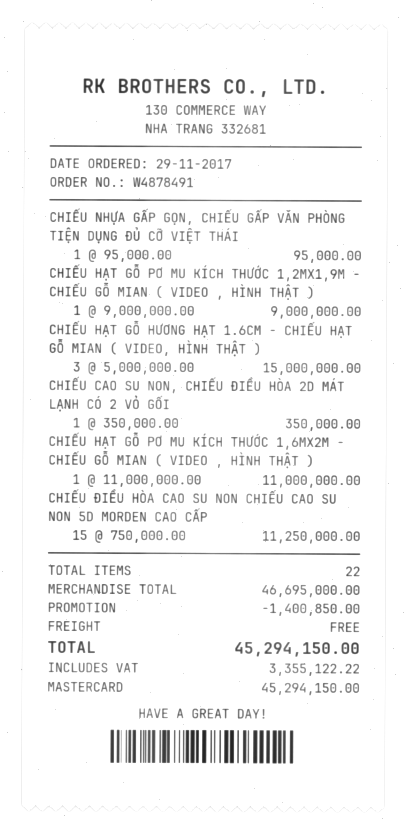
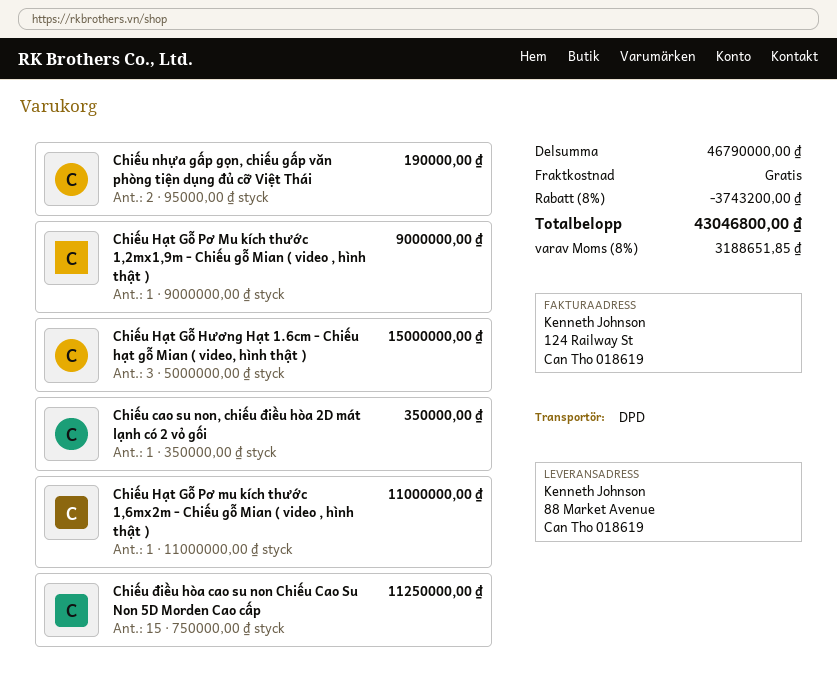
CHIẾU NHỰA GẤP GỌN, CHIẾU GẤP VĂN PHÒNG TIỆN DỤNG ĐỦ CỠ VIỆT THÁI: 1 x 95000.00 = 95000.00 -> 2 x 95000.00 = 190000.00
subtotal: 46695000.00 -> 46790000.00
discount: 1400850.00 -> 3743200.00
tax: 3355122.22 -> 3188651.85
total: 45294150.00 -> 43046800.00

